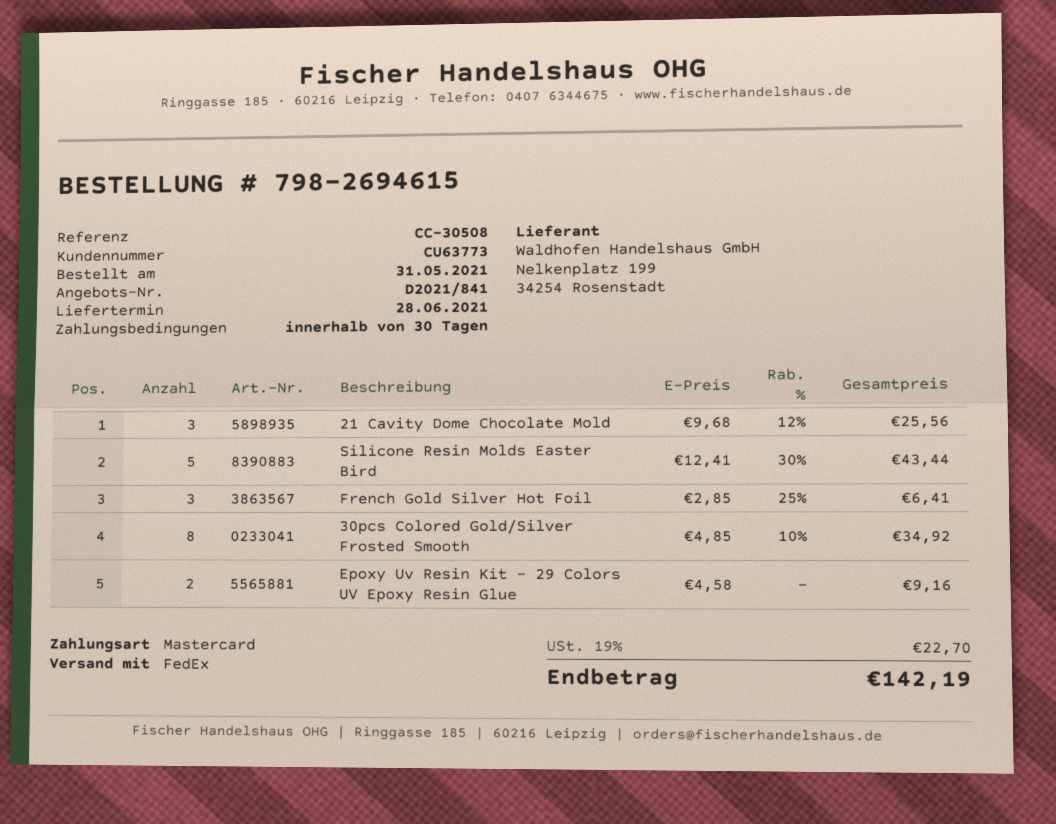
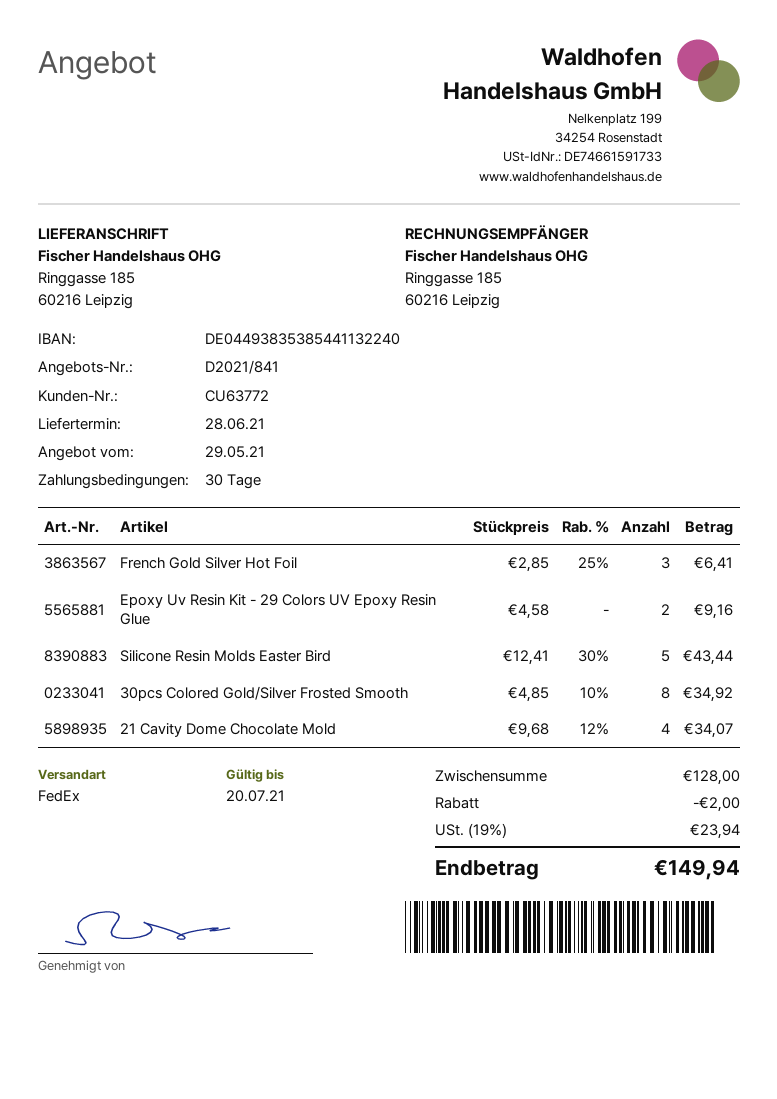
customer number: CU63773 -> CU63772
21 Cavity Dome Chocolate Mold: 3 x 9.68 - 12% = 25.56 -> 4 x 9.68 - 12% = 34.07
discount: none -> 2.00
tax: 19% = 22.70 -> 19% = 23.94
total: 142.19 -> 149.94

